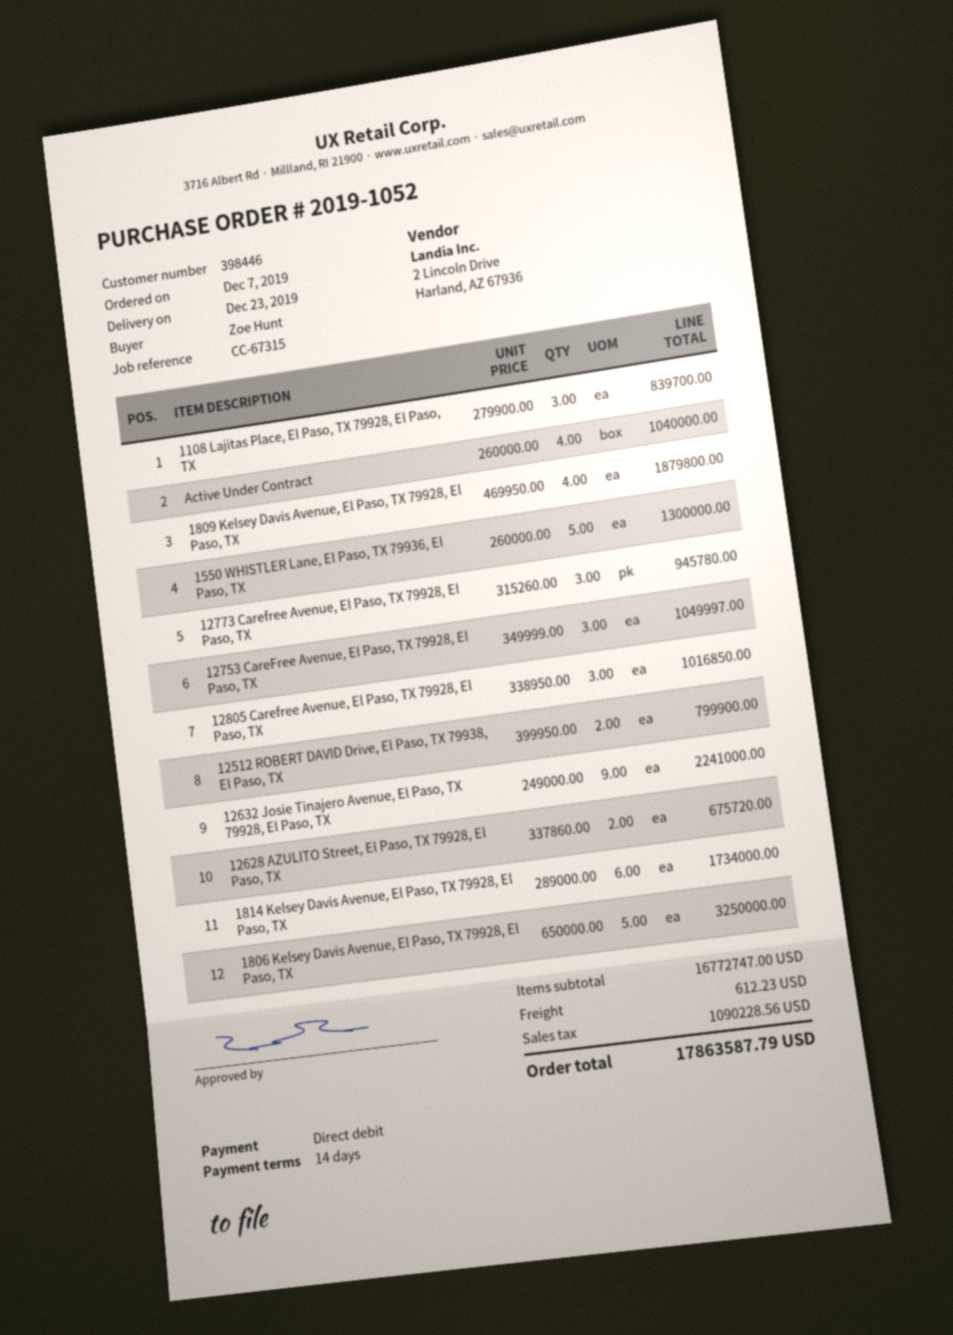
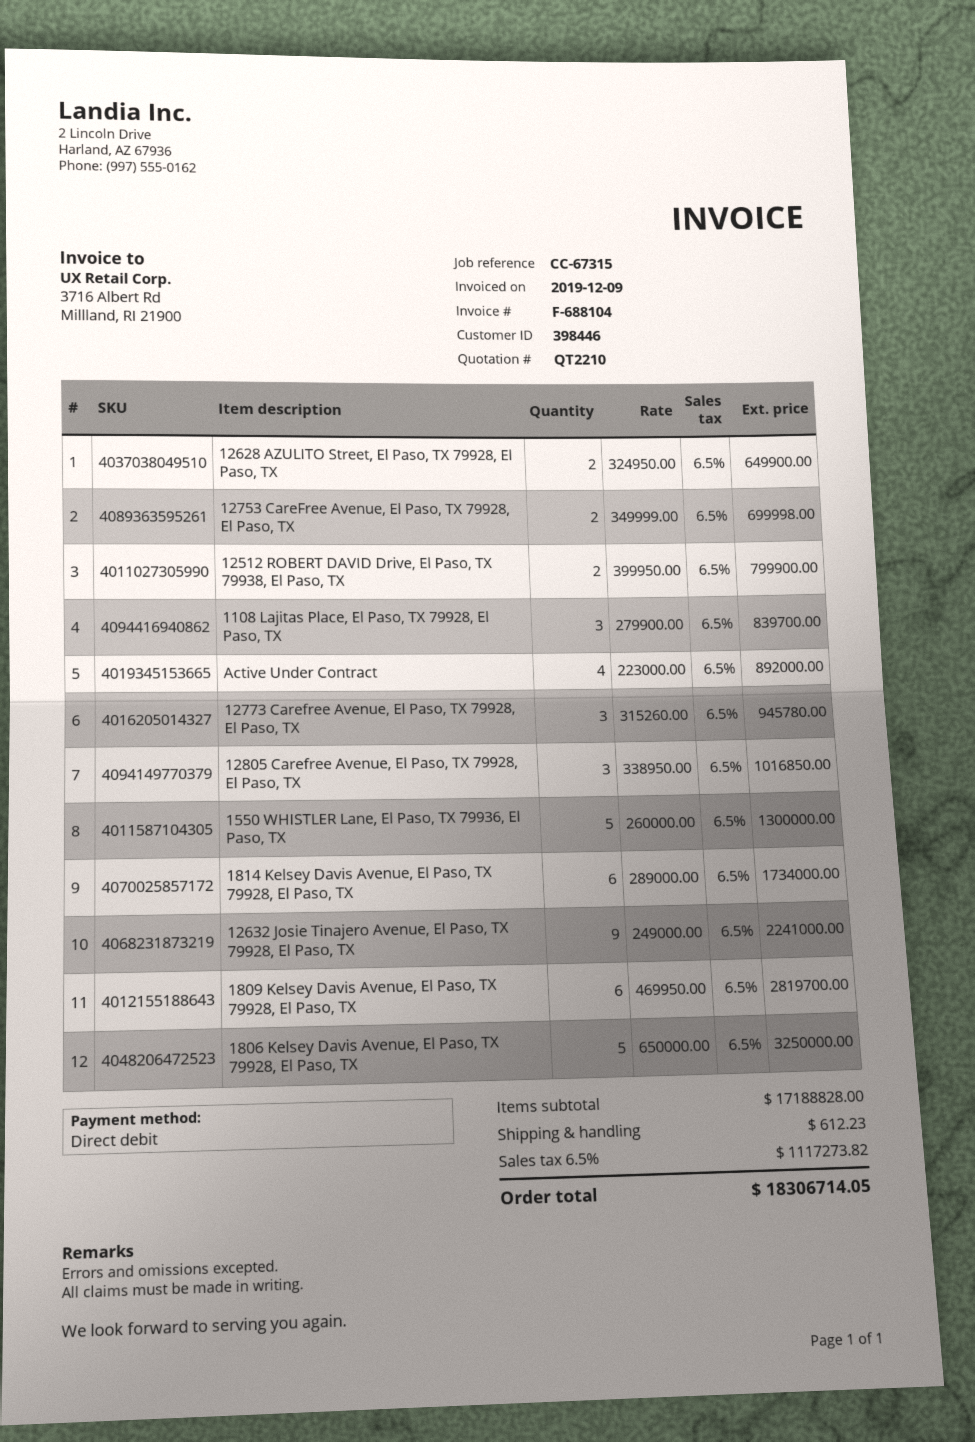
Active Under Contract: 4 x 260000.00 = 1040000.00 -> 4 x 223000.00 = 892000.00
1809 Kelsey Davis Avenue, El Paso, TX 79928, El Paso, TX: 4 x 469950.00 = 1879800.00 -> 6 x 469950.00 = 2819700.00
12753 CareFree Avenue, El Paso, TX 79928, El Paso, TX: 3 x 349999.00 = 1049997.00 -> 2 x 349999.00 = 699998.00
12628 AZULITO Street, El Paso, TX 79928, El Paso, TX: 2 x 337860.00 = 675720.00 -> 2 x 324950.00 = 649900.00
subtotal: 16772747.00 -> 17188828.00
tax: 1090228.56 -> 1117273.82
total: 17863587.79 -> 18306714.05

